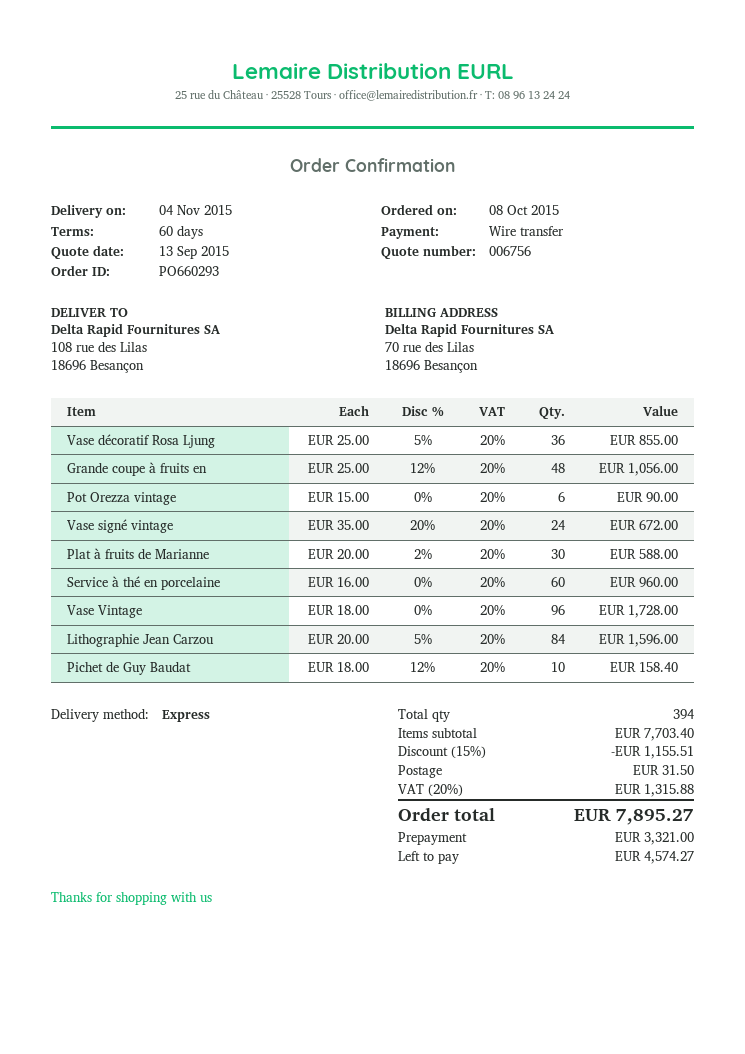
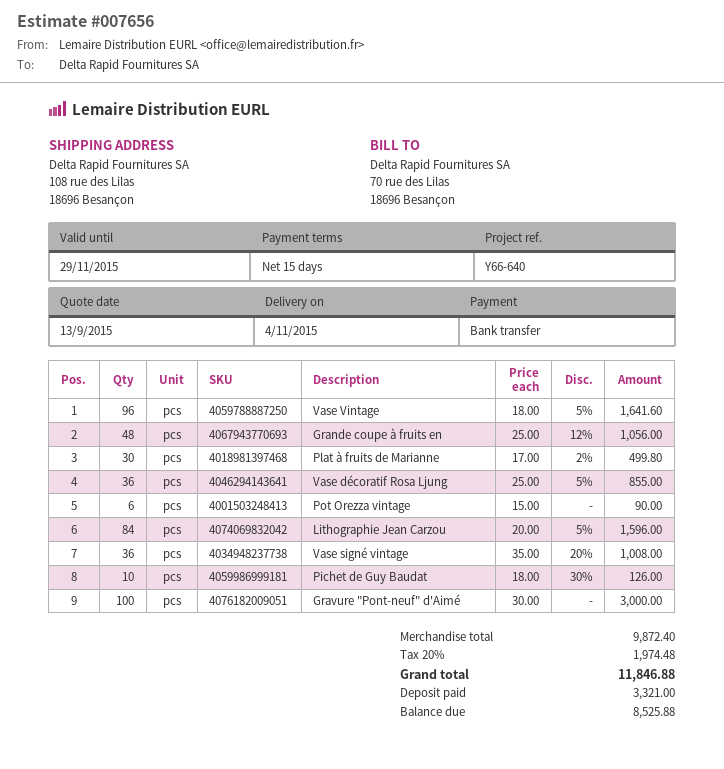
quote number: 006756 -> 007656
payment terms: 60 days -> 15 days
Vase signé vintage: 24 x 35.00 - 20% = 672.00 -> 36 x 35.00 - 20% = 1008.00
Plat à fruits de Marianne: 30 x 20.00 - 2% = 588.00 -> 30 x 17.00 - 2% = 499.80
Service à thé en porcelaine: 60 x 16.00 = 960.00 -> none
Vase Vintage: 96 x 18.00 = 1728.00 -> 96 x 18.00 - 5% = 1641.60
Pichet de Guy Baudat: 10 x 18.00 - 12% = 158.40 -> 10 x 18.00 - 30% = 126.00
Gravure "Pont-neuf" d'Aimé: none -> 100 x 30.00 = 3000.00
subtotal: 7703.40 -> 9872.40
discount: 15% = 1155.51 -> none
shipping: 31.50 -> none
tax: 20% = 1315.88 -> 20% = 1974.48
total: 7895.27 -> 11846.88
balance: 4574.27 -> 8525.88

